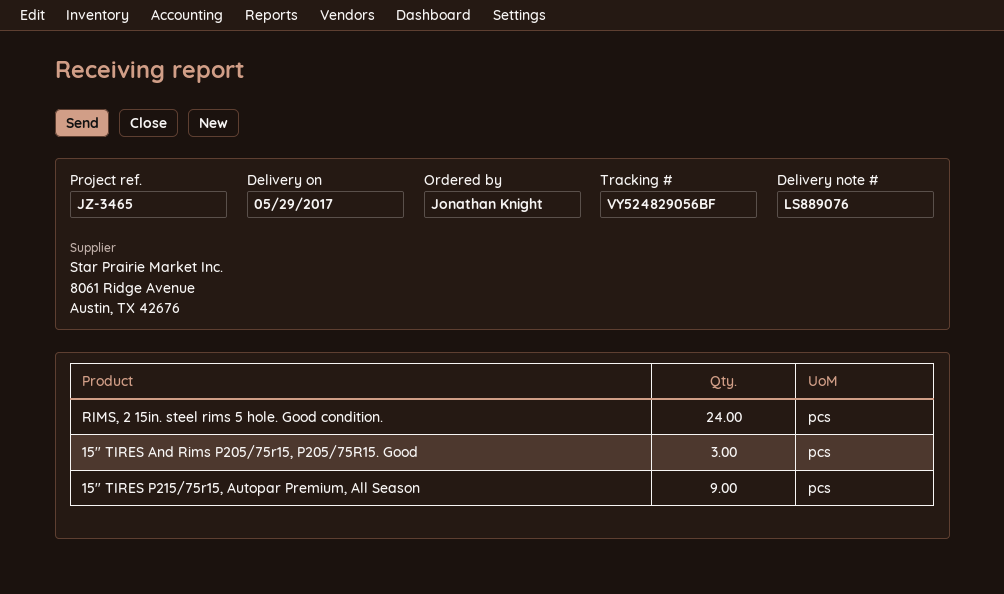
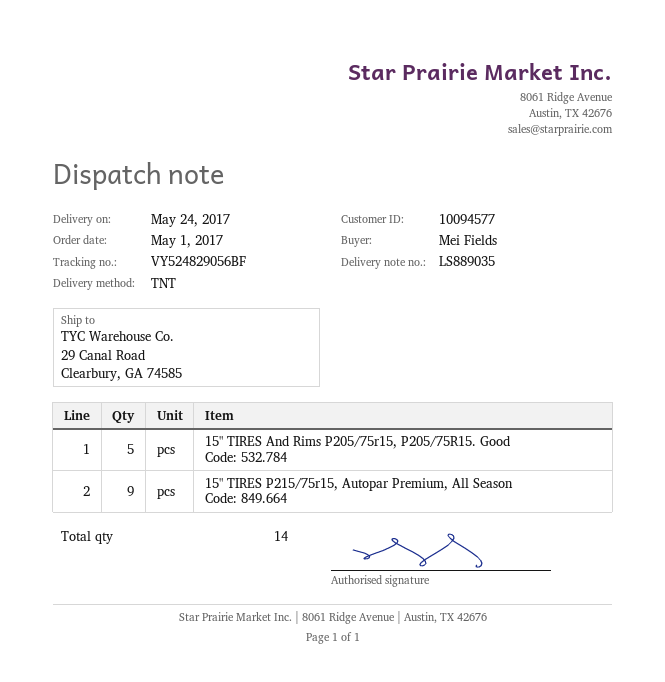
delivery note number: LS889076 -> LS889035
delivery date: 2017-05-29 -> 2017-05-24
ordered by: Jonathan Knight -> Mei Fields
RIMS, 2 15in. steel rims 5 hole. Good condition.: 24 -> none
15" TIRES And Rims P205/75r15, P205/75R15. Good: 3 -> 5

